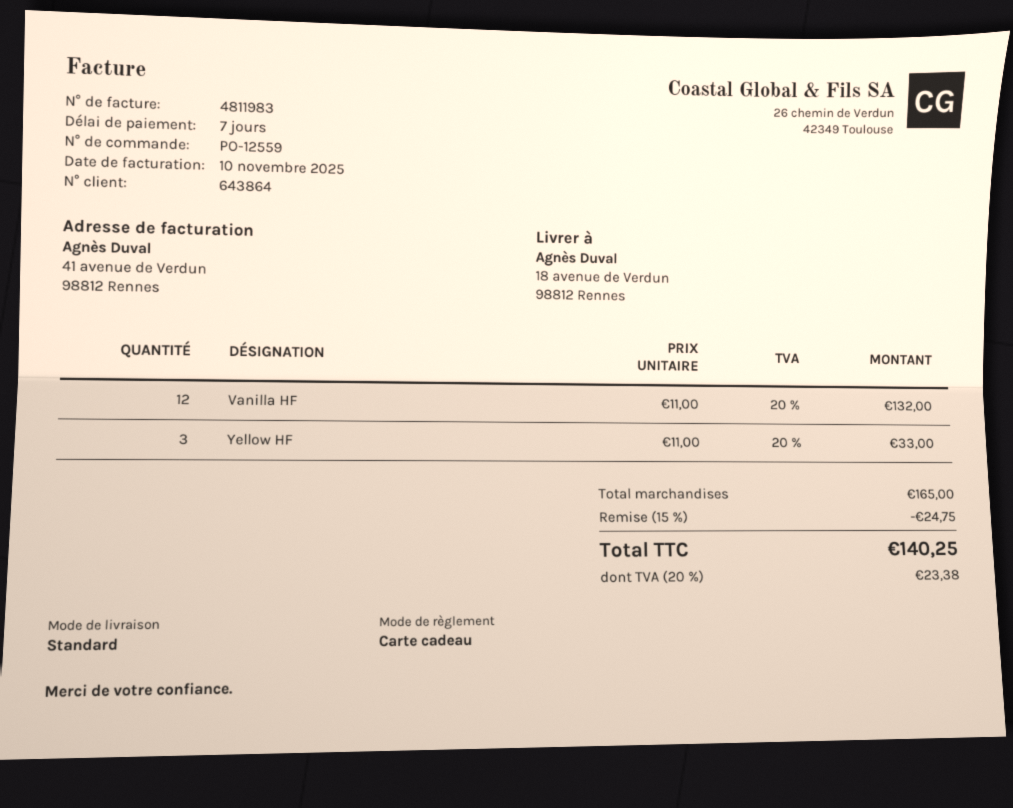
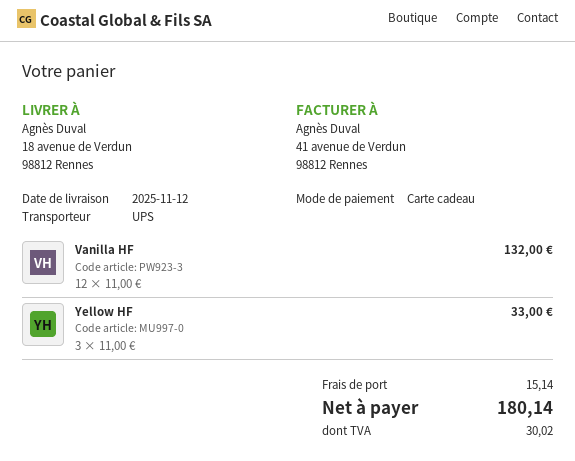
shipping method: standard -> UPS
discount: 15% = 24.75 -> none
shipping: none -> 15.14
tax: 23.38 -> 30.02
total: 140.25 -> 180.14

